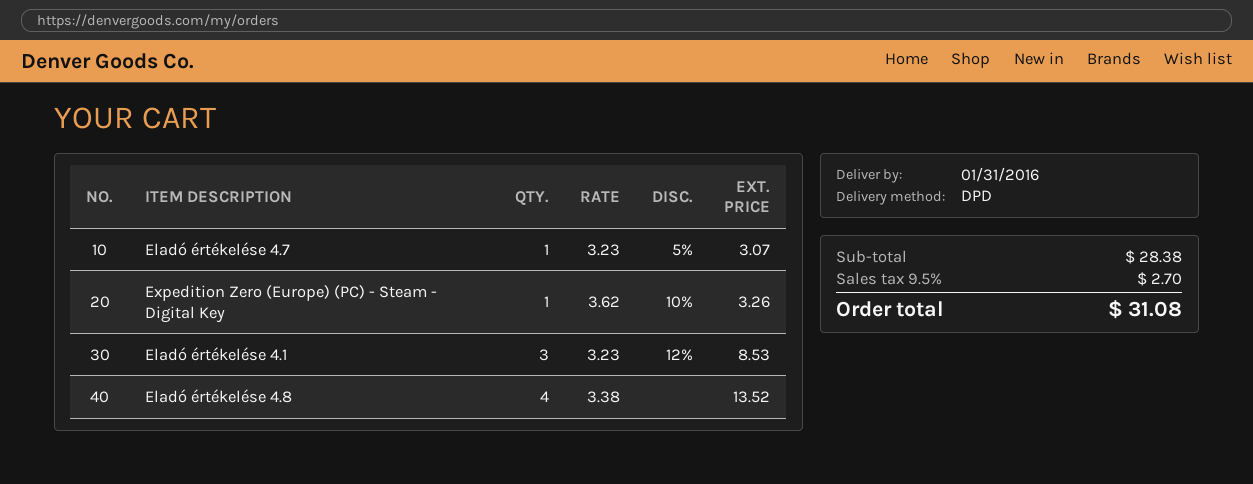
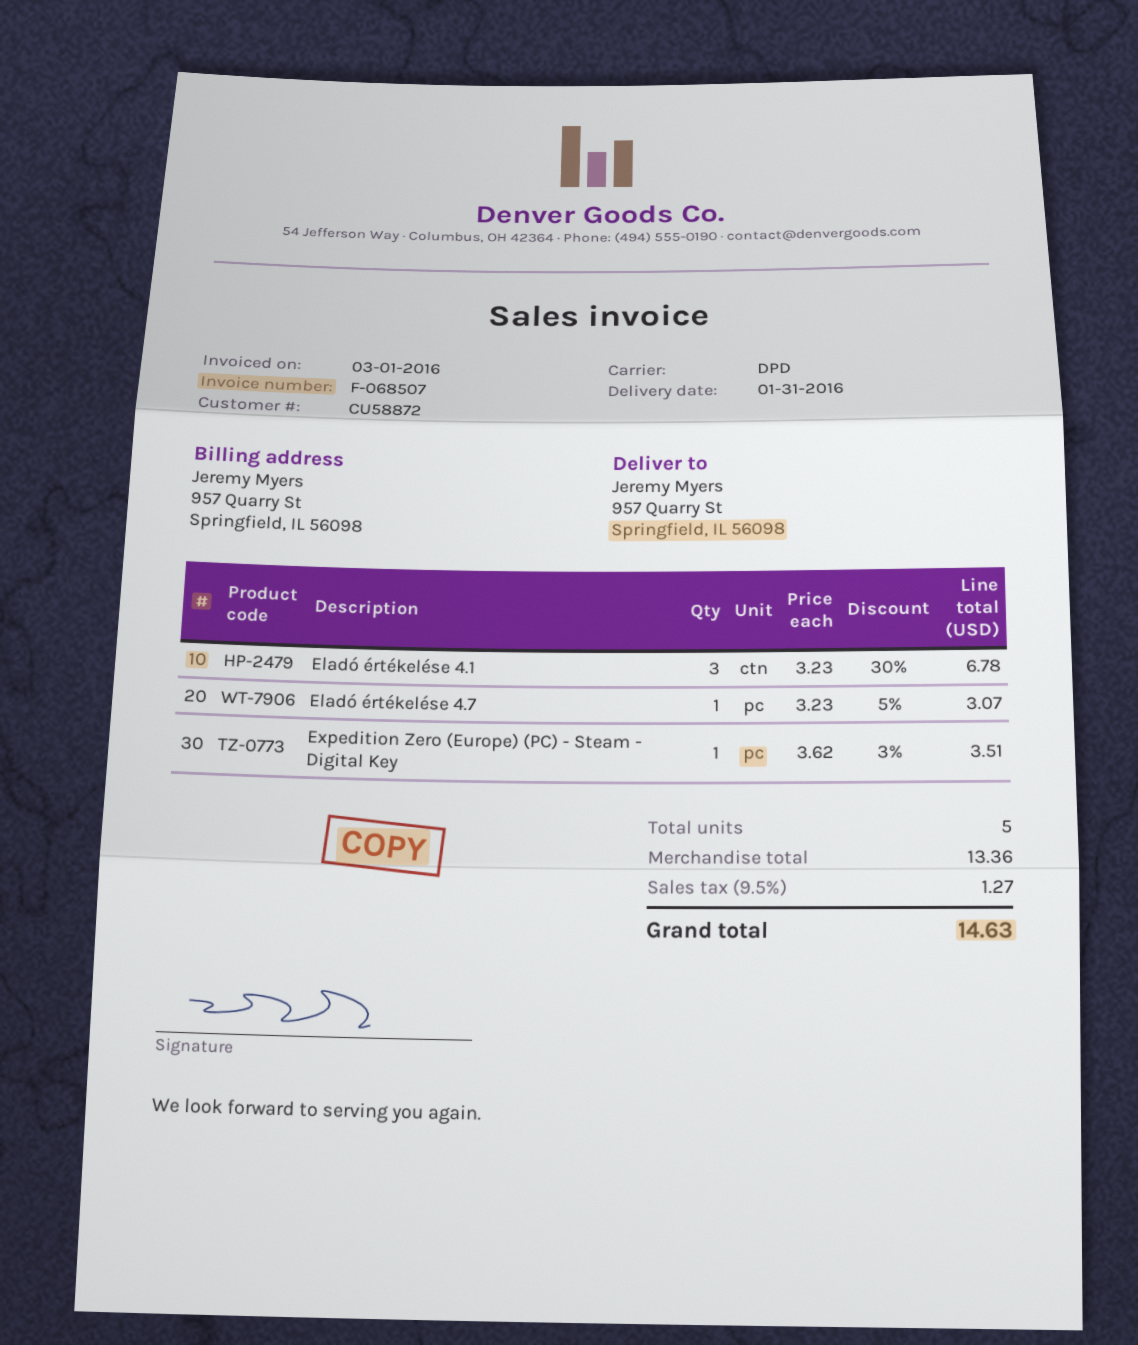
Expedition Zero (Europe) (PC) - Steam - Digital Key: 1 x 3.62 - 10% = 3.26 -> 1 x 3.62 - 3% = 3.51
Eladó értékelése 4.1: 3 x 3.23 - 12% = 8.53 -> 3 x 3.23 - 30% = 6.78
Eladó értékelése 4.8: 4 x 3.38 = 13.52 -> none
subtotal: 28.38 -> 13.36
tax: 9.5% = 2.70 -> 9.5% = 1.27
total: 31.08 -> 14.63

